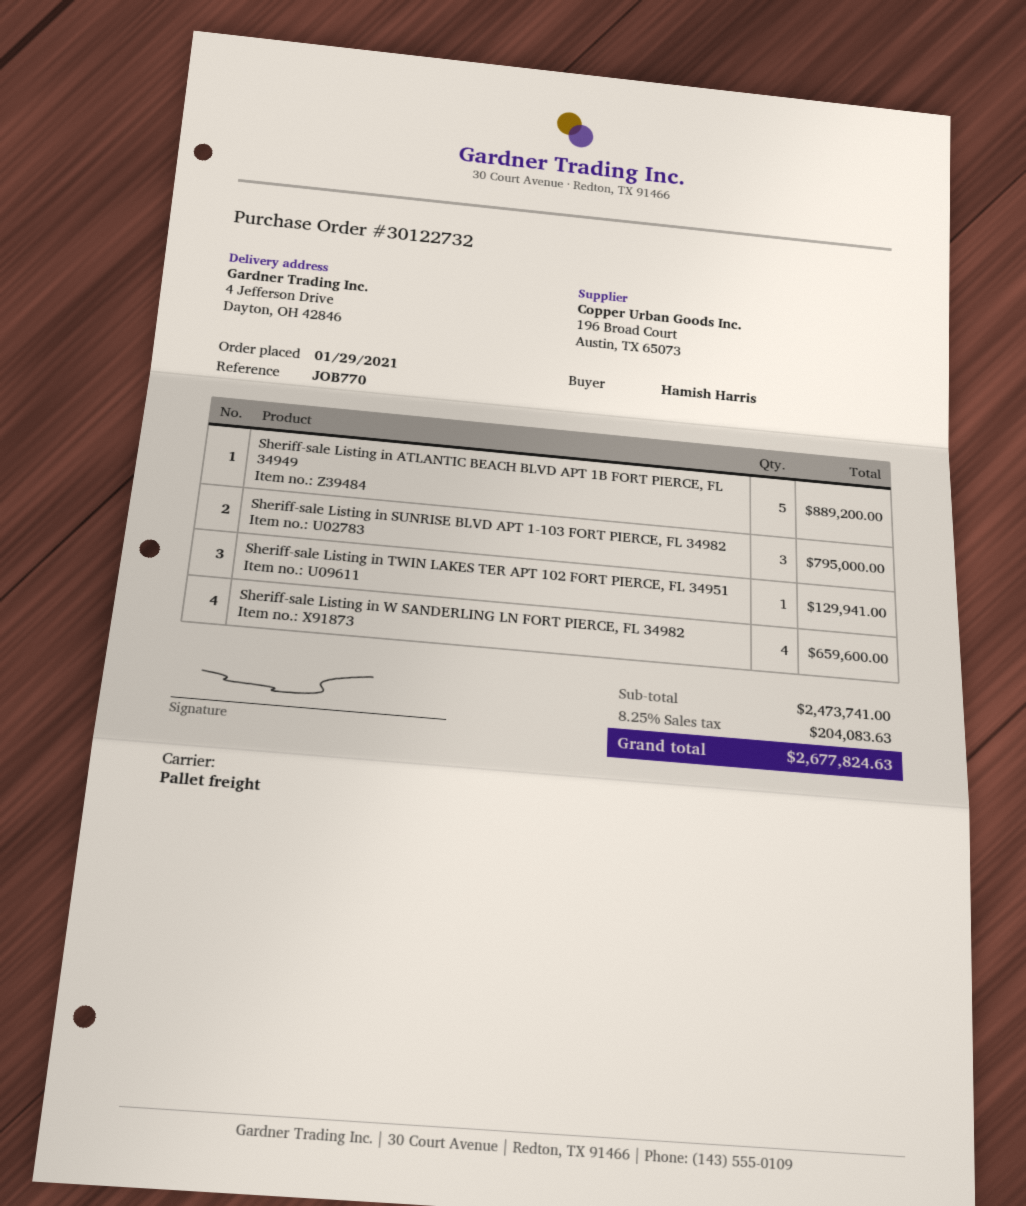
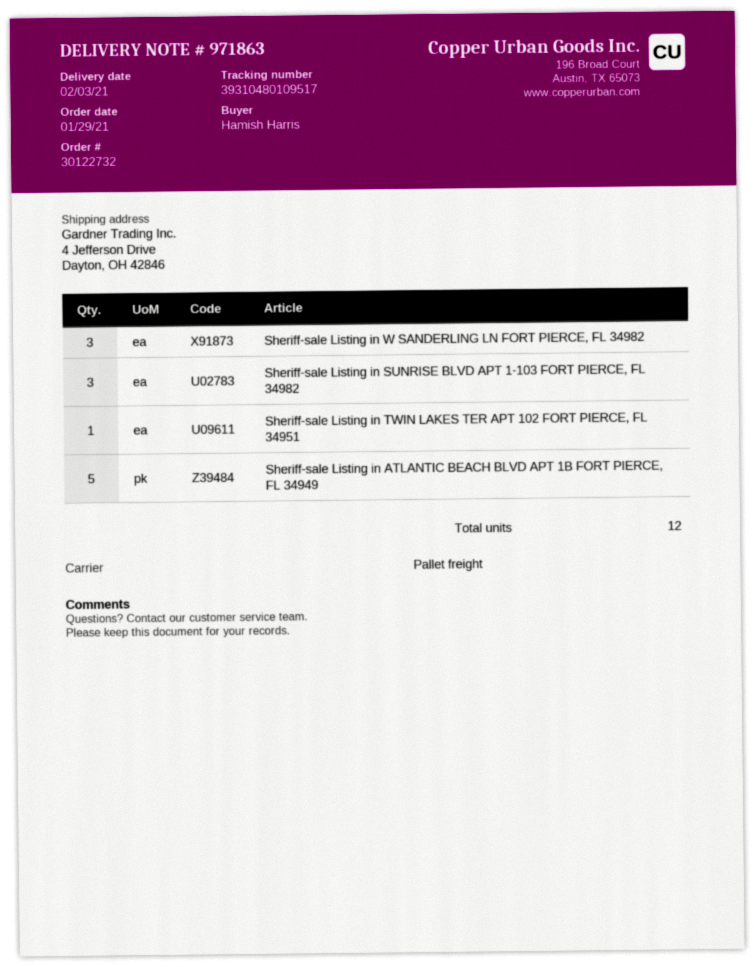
Sheriff-sale Listing in W SANDERLING LN FORT PIERCE, FL 34982: 4 -> 3

